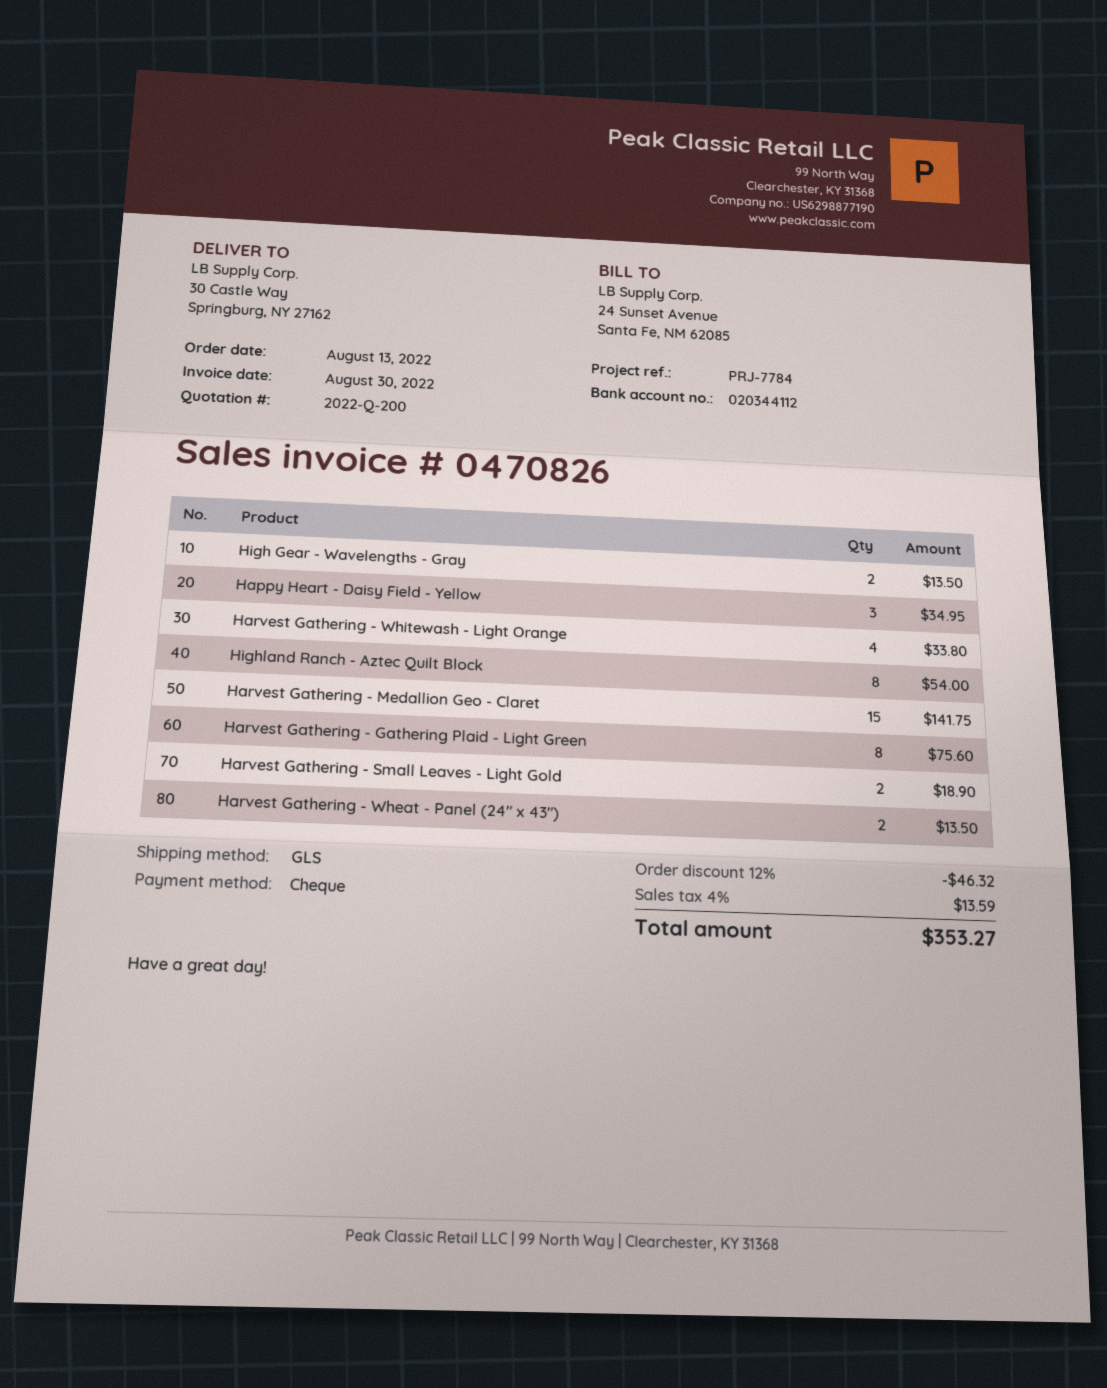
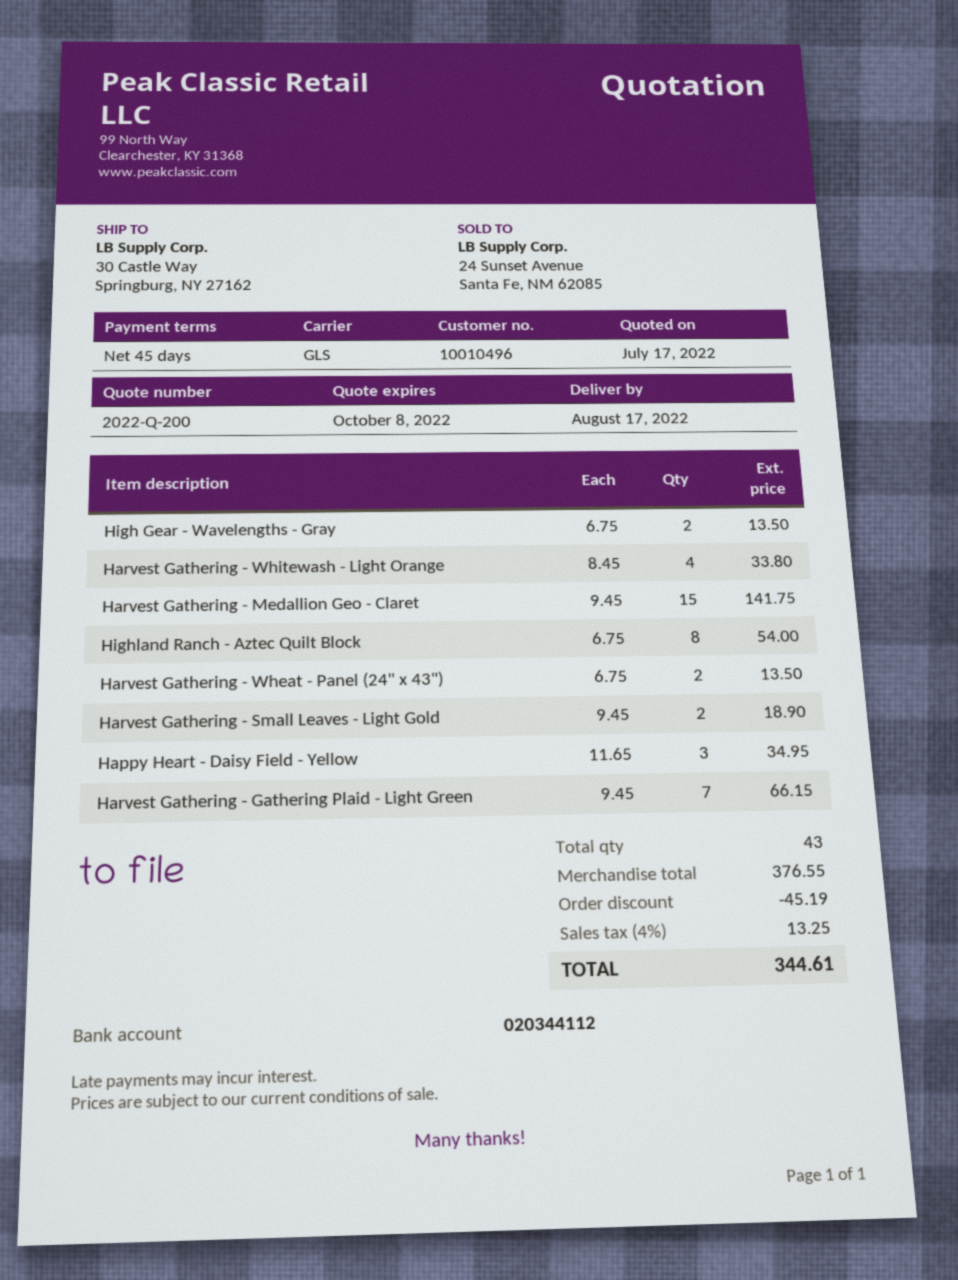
Harvest Gathering - Gathering Plaid - Light Green: 8 for 75.60 -> 7 for 66.15
discount: 46.32 -> 45.19
tax: 4% = 13.59 -> 4% = 13.25
total: 353.27 -> 344.61

